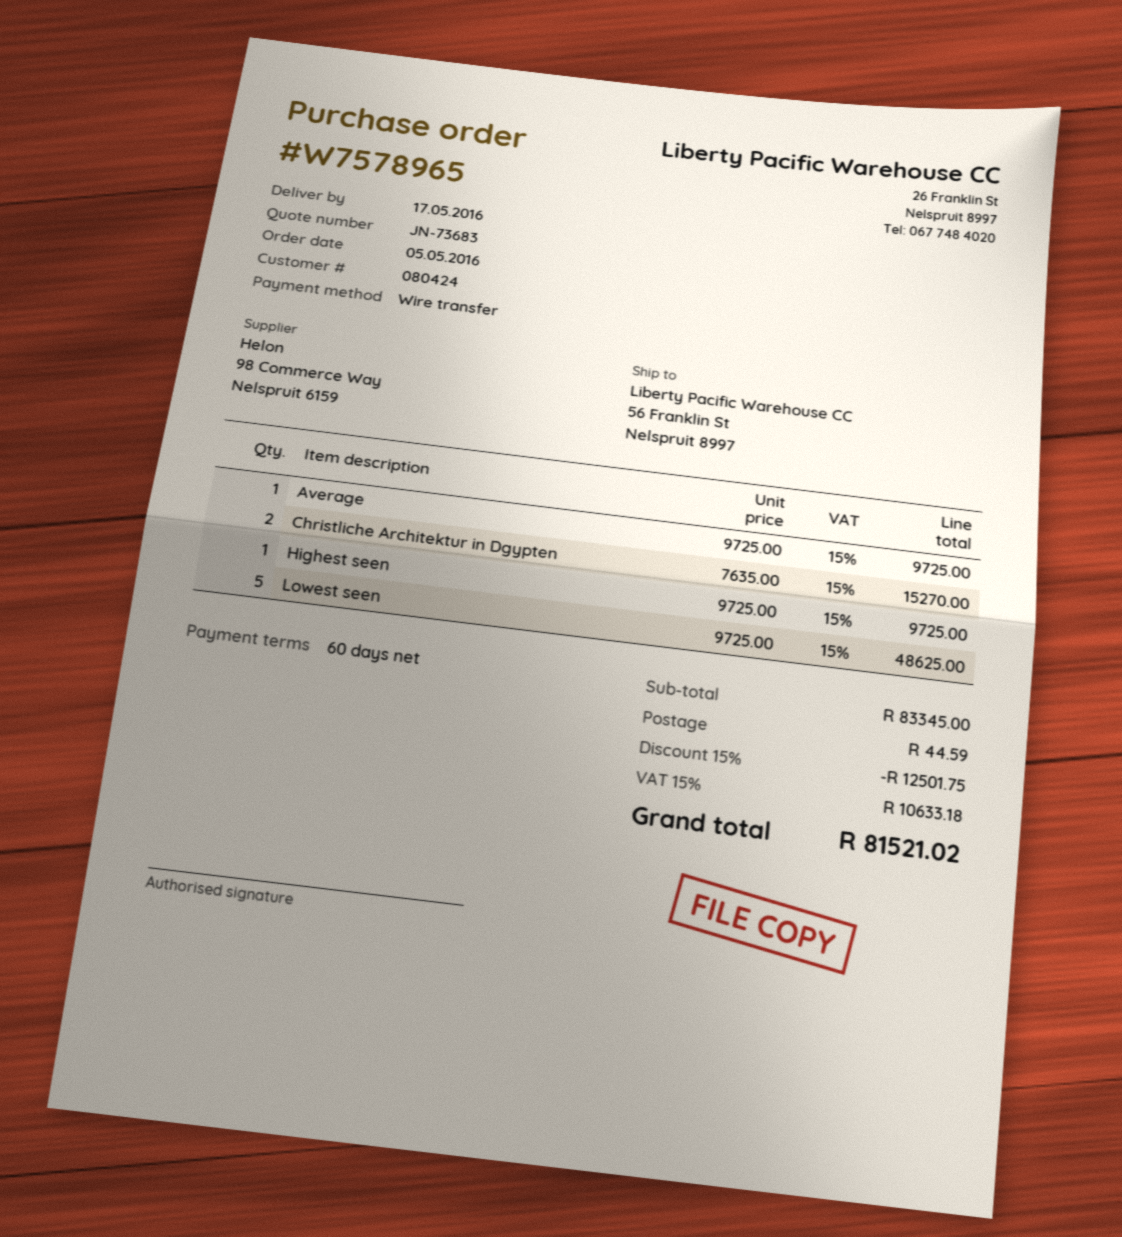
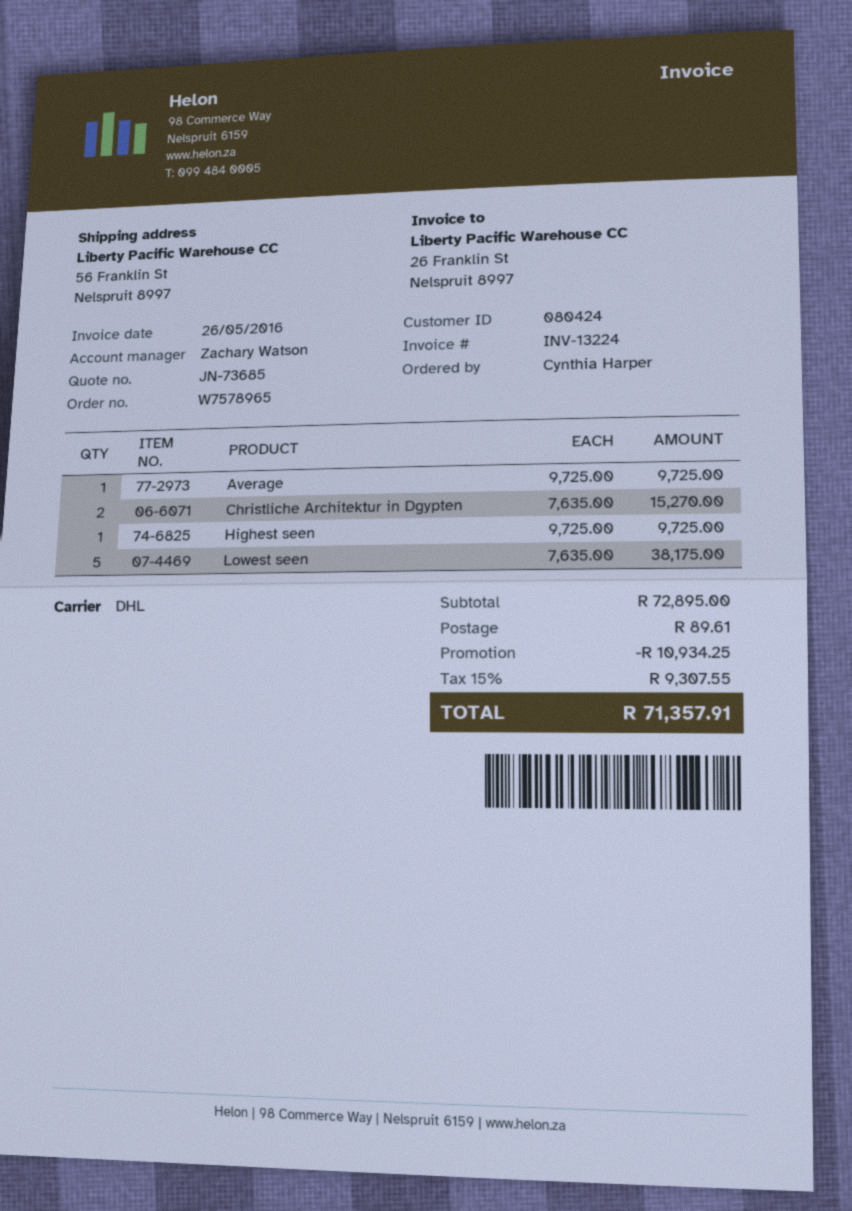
quote number: JN-73683 -> JN-73685
Lowest seen: 5 x 9725.00 = 48625.00 -> 5 x 7635.00 = 38175.00
subtotal: 83345.00 -> 72895.00
discount: 12501.75 -> 10934.25
shipping: 44.59 -> 89.61
tax: 15% = 10633.18 -> 15% = 9307.55
total: 81521.02 -> 71357.91

